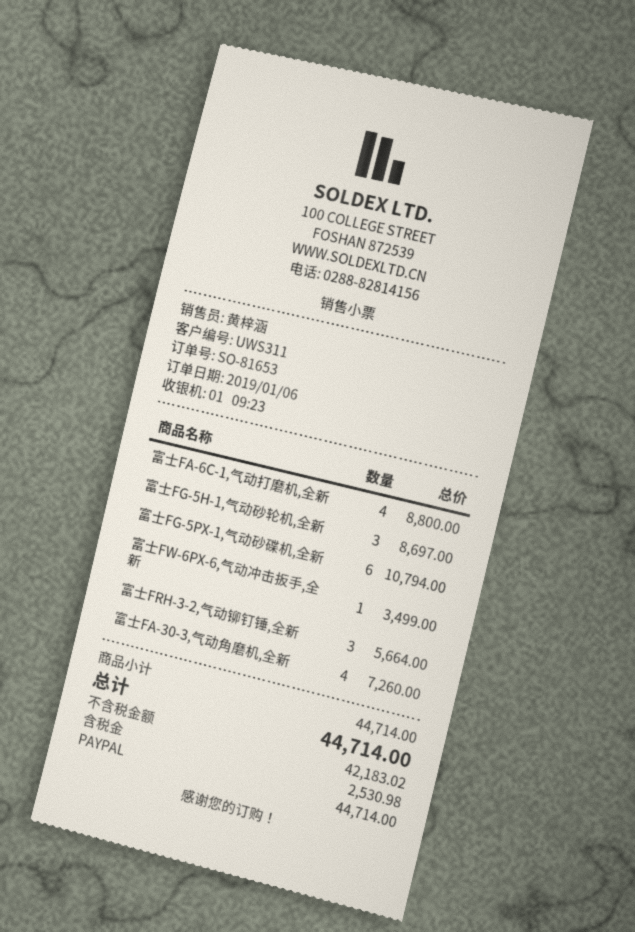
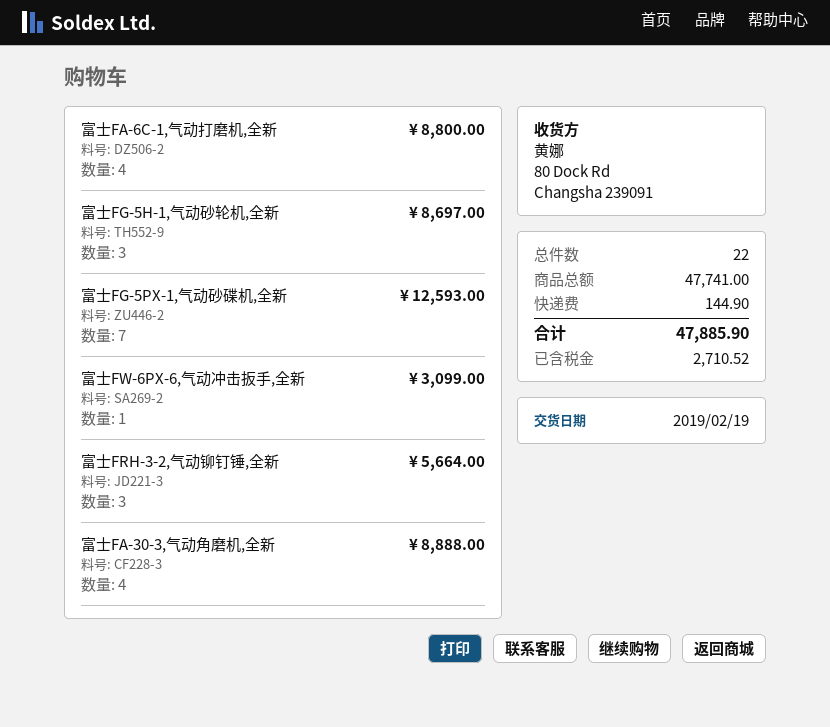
富士FG-5PX-1,气动砂碟机,全新: 6 for 10794.00 -> 7 for 12593.00
富士FW-6PX-6,气动冲击扳手,全新: 1 for 3499.00 -> 1 for 3099.00
富士FA-30-3,气动角磨机,全新: 4 for 7260.00 -> 4 for 8888.00
subtotal: 44714.00 -> 47741.00
shipping: none -> 144.90
tax: 2530.98 -> 2710.52
total: 44714.00 -> 47885.90

